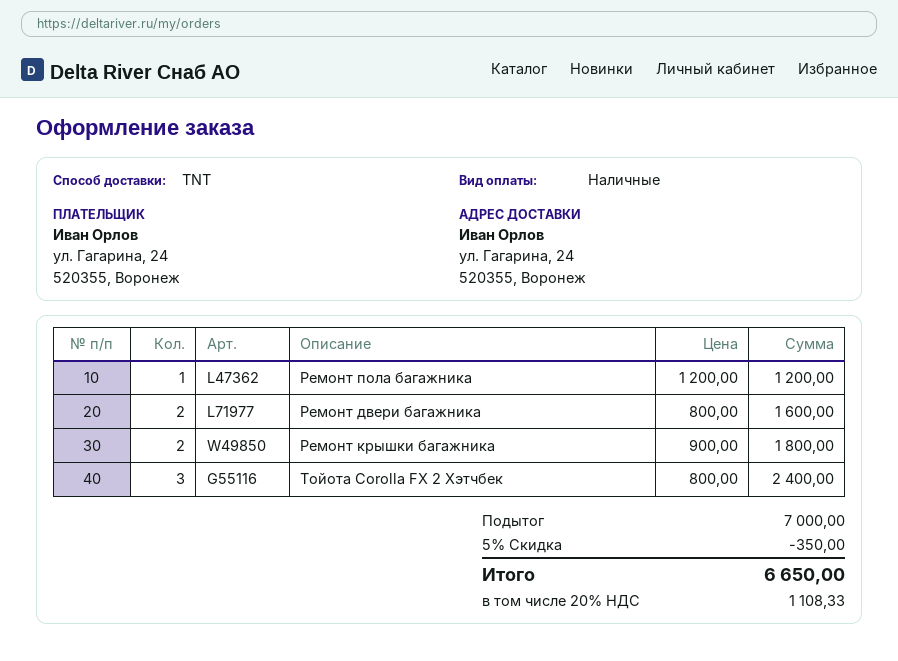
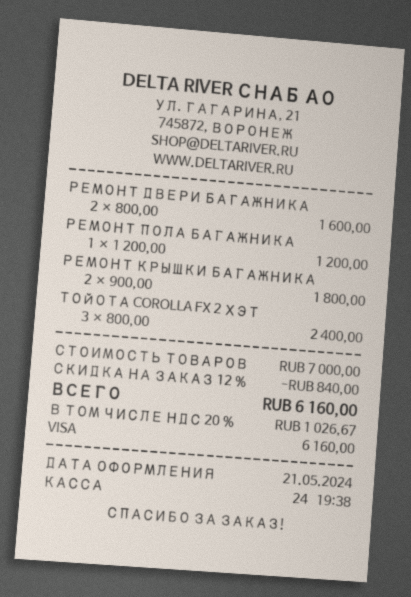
payment method: cash -> Visa
discount: 5% = 350.00 -> 12% = 840.00
tax: 20% = 1108.33 -> 20% = 1026.67
total: 6650.00 -> 6160.00

